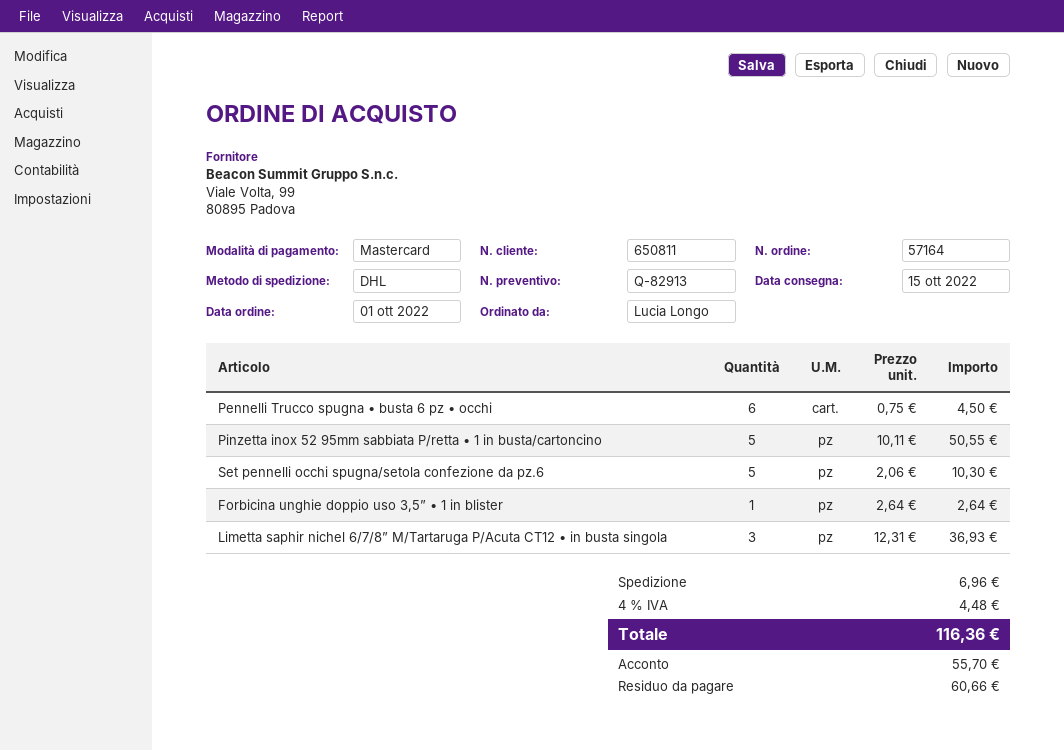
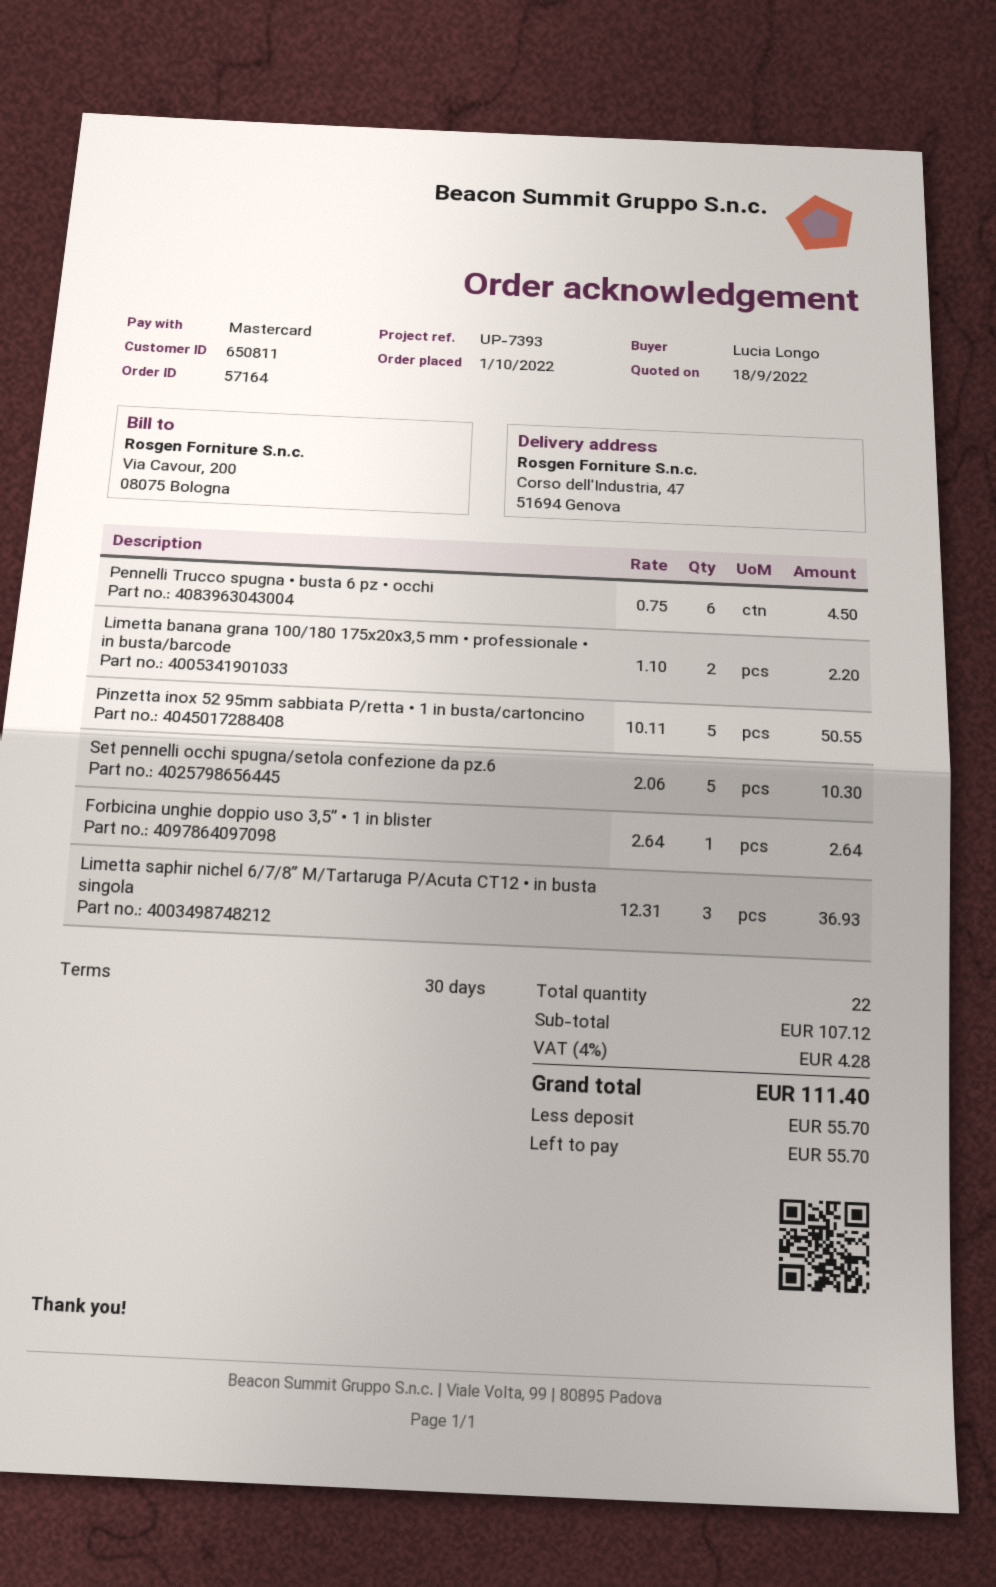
Limetta banana grana 100/180 175x20x3,5 mm • professionale • in busta/barcode: none -> 2 x 1.10 = 2.20
shipping: 6.96 -> none
tax: 4% = 4.48 -> 4% = 4.28
total: 116.36 -> 111.40
balance: 60.66 -> 55.70

